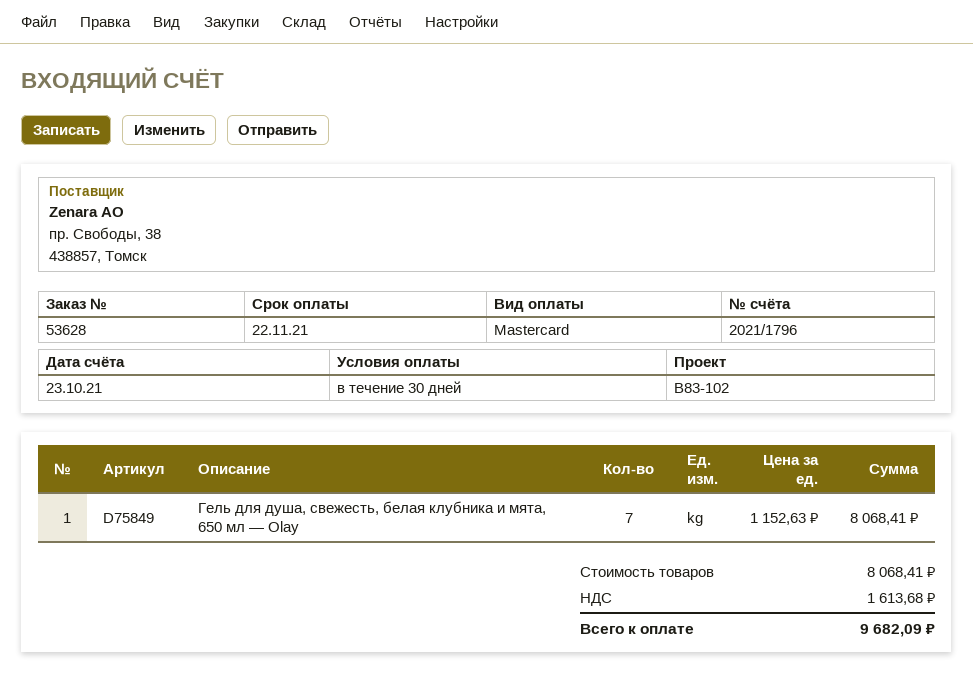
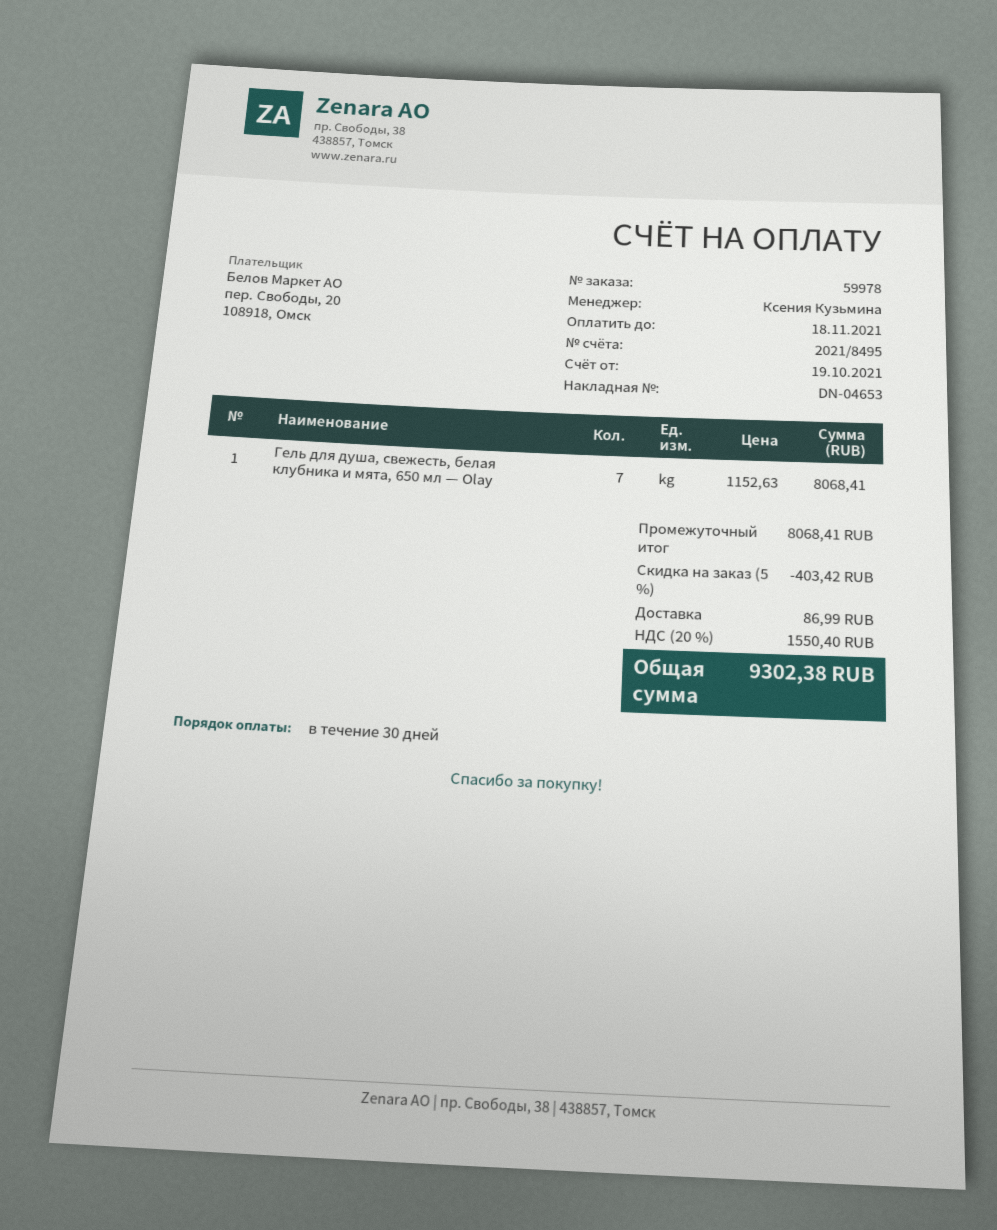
order number: 53628 -> 59978
invoice number: 2021/1796 -> 2021/8495
invoice date: 2021-10-23 -> 2021-10-19
due date: 2021-11-22 -> 2021-11-18
discount: none -> 5% = 403.42
shipping: none -> 86.99
tax: 1613.68 -> 1550.40
total: 9682.09 -> 9302.38

